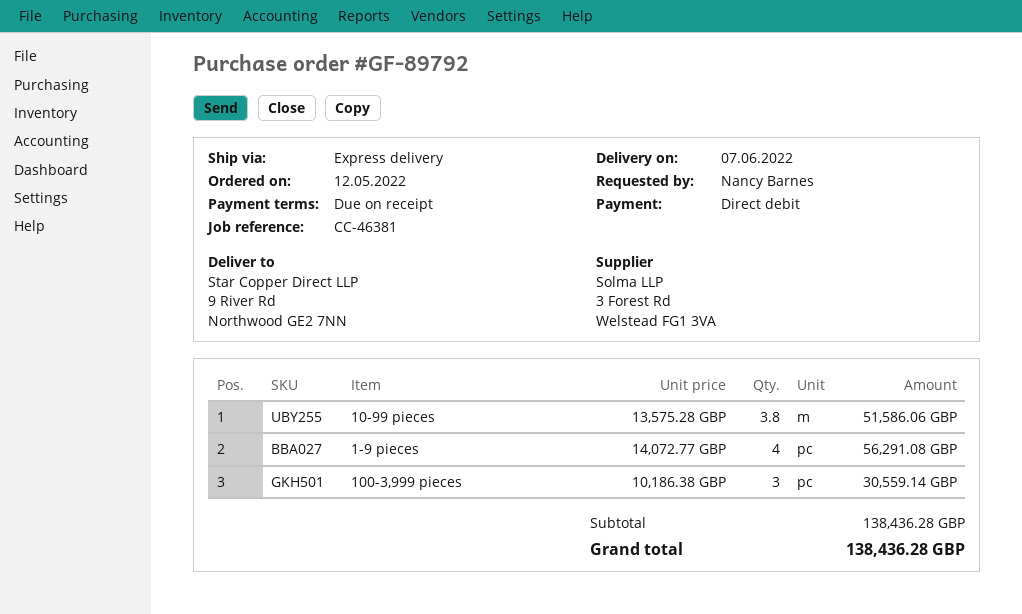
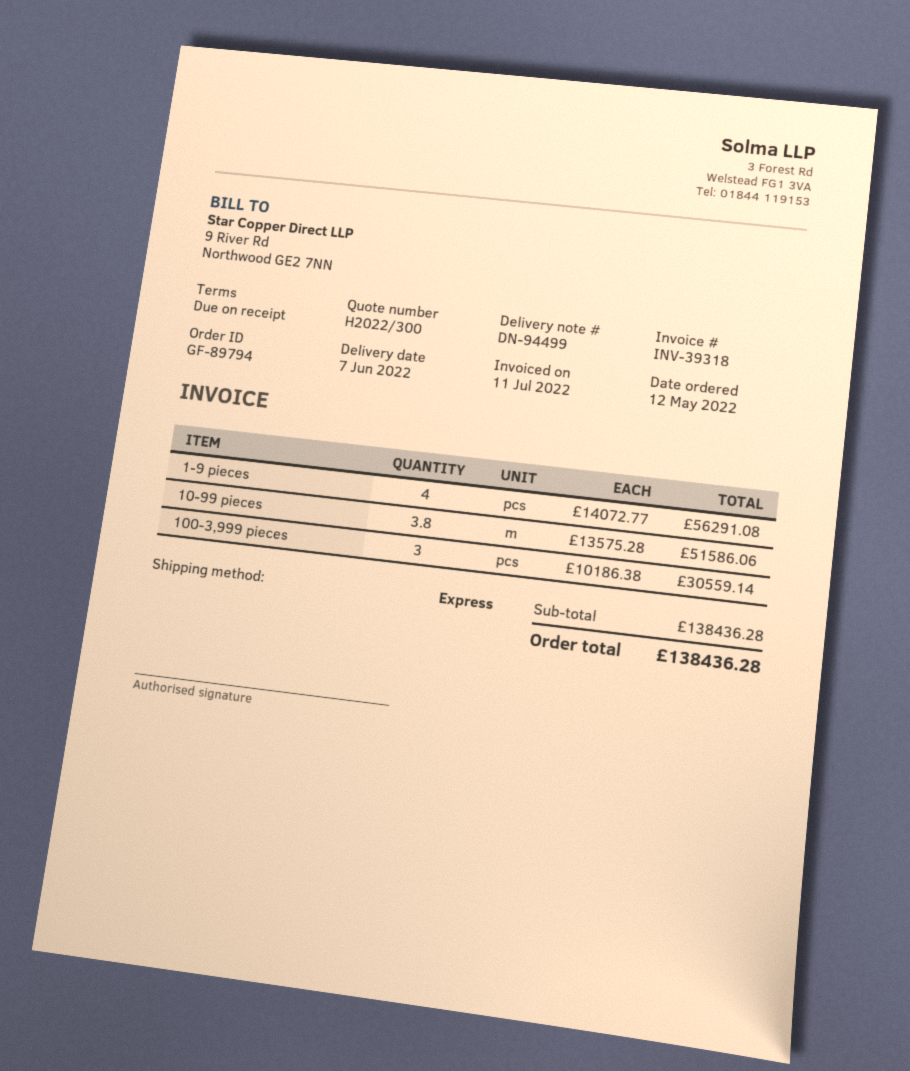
order number: GF-89792 -> GF-89794

